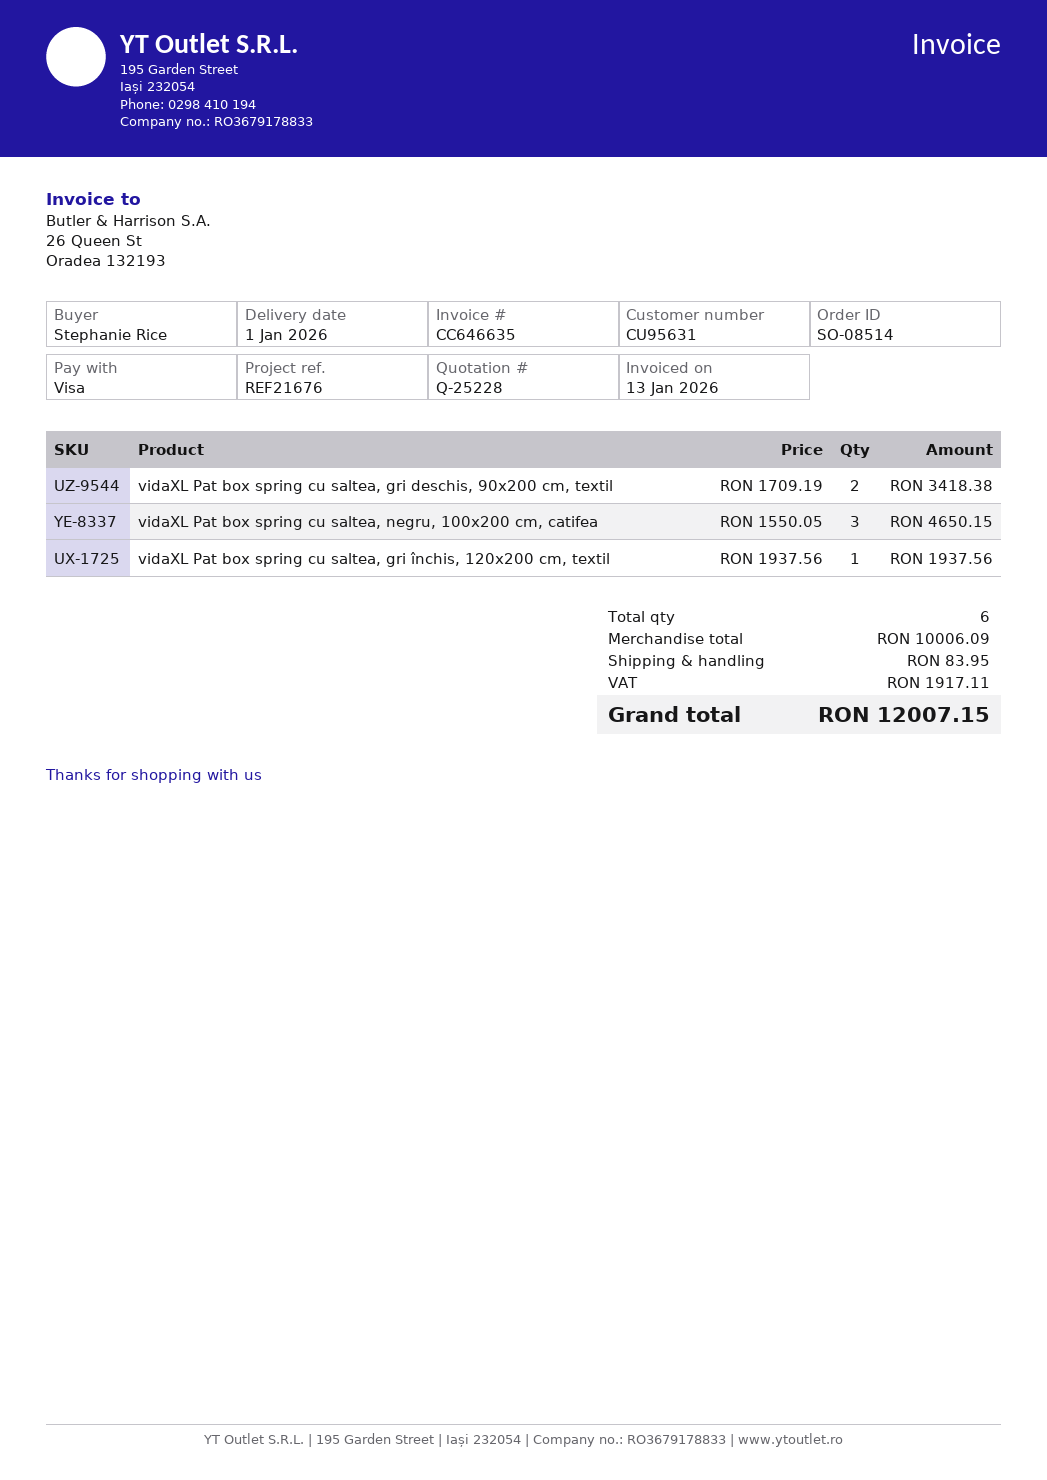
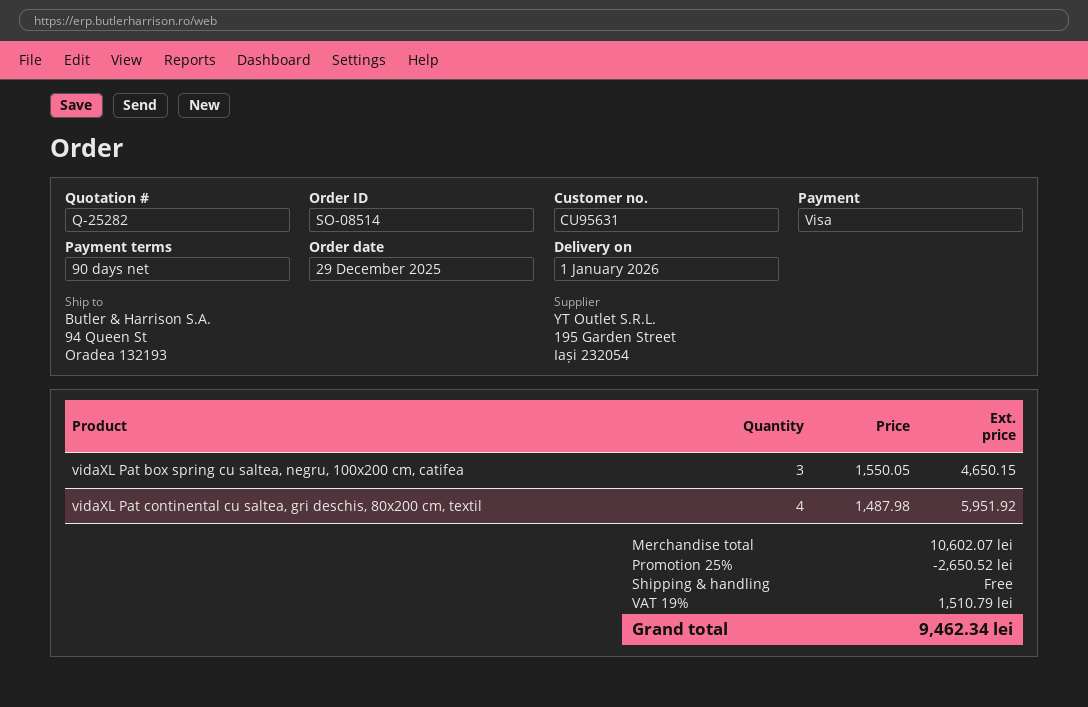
quote number: Q-25228 -> Q-25282
vidaXL Pat box spring cu saltea, gri deschis, 90x200 cm, textil: 2 x 1709.19 = 3418.38 -> none
vidaXL Pat box spring cu saltea, gri închis, 120x200 cm, textil: 1 x 1937.56 = 1937.56 -> none
vidaXL Pat continental cu saltea, gri deschis, 80x200 cm, textil: none -> 4 x 1487.98 = 5951.92
subtotal: 10006.09 -> 10602.07
discount: none -> 25% = 2650.52
shipping: 83.95 -> 0.00
tax: 1917.11 -> 1510.79
total: 12007.15 -> 9462.34

